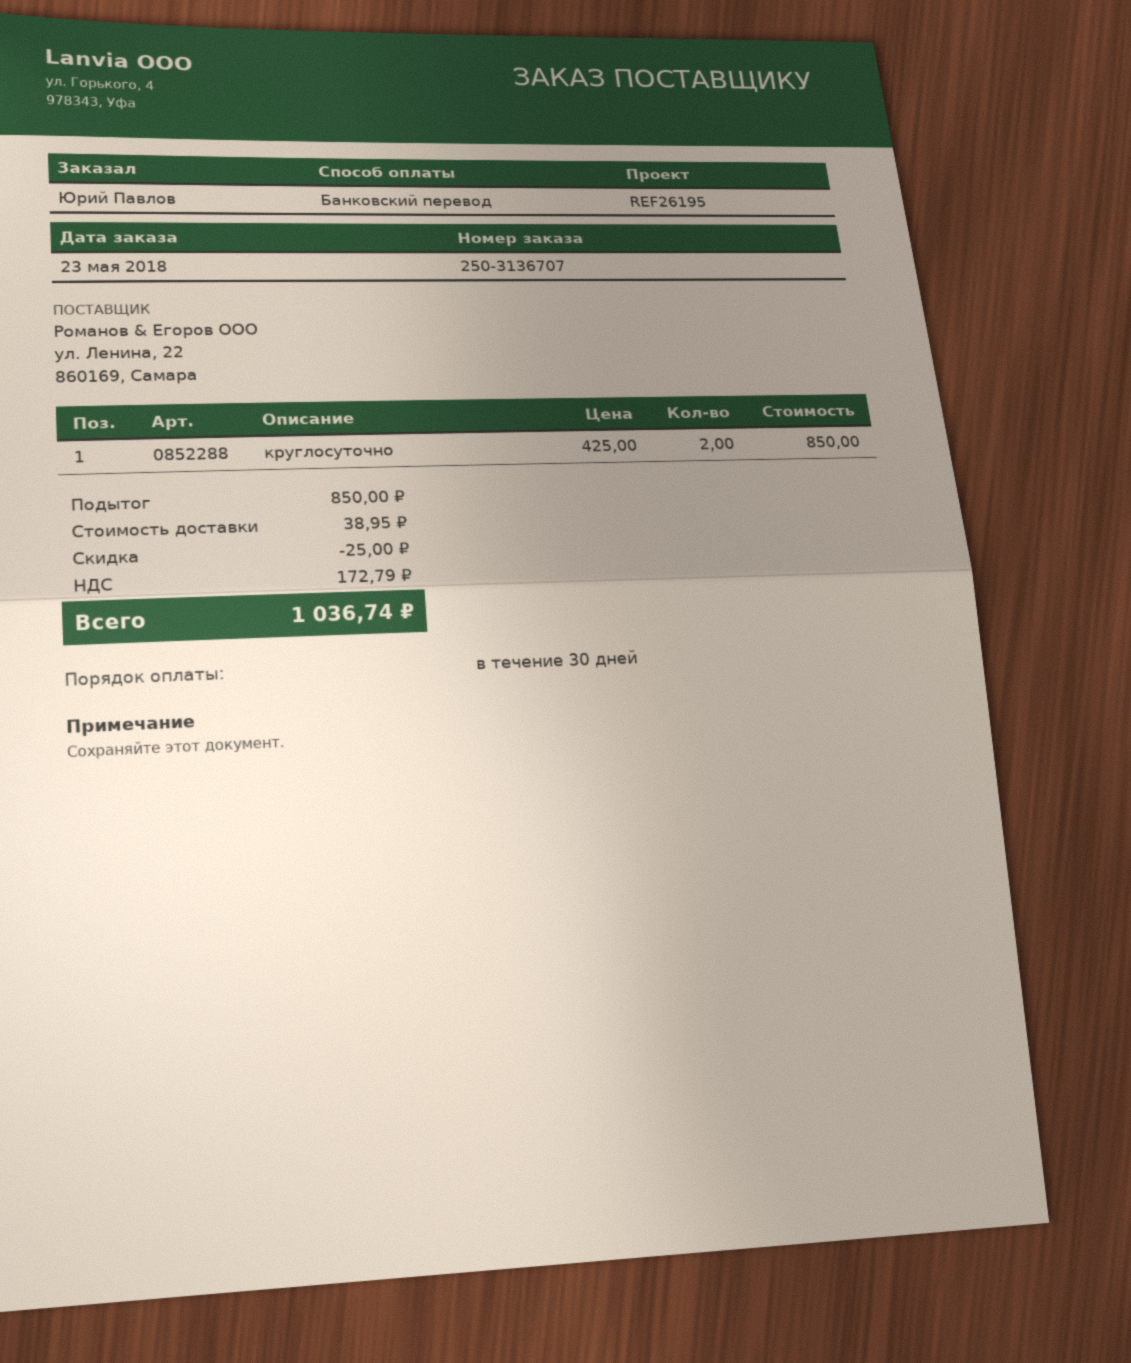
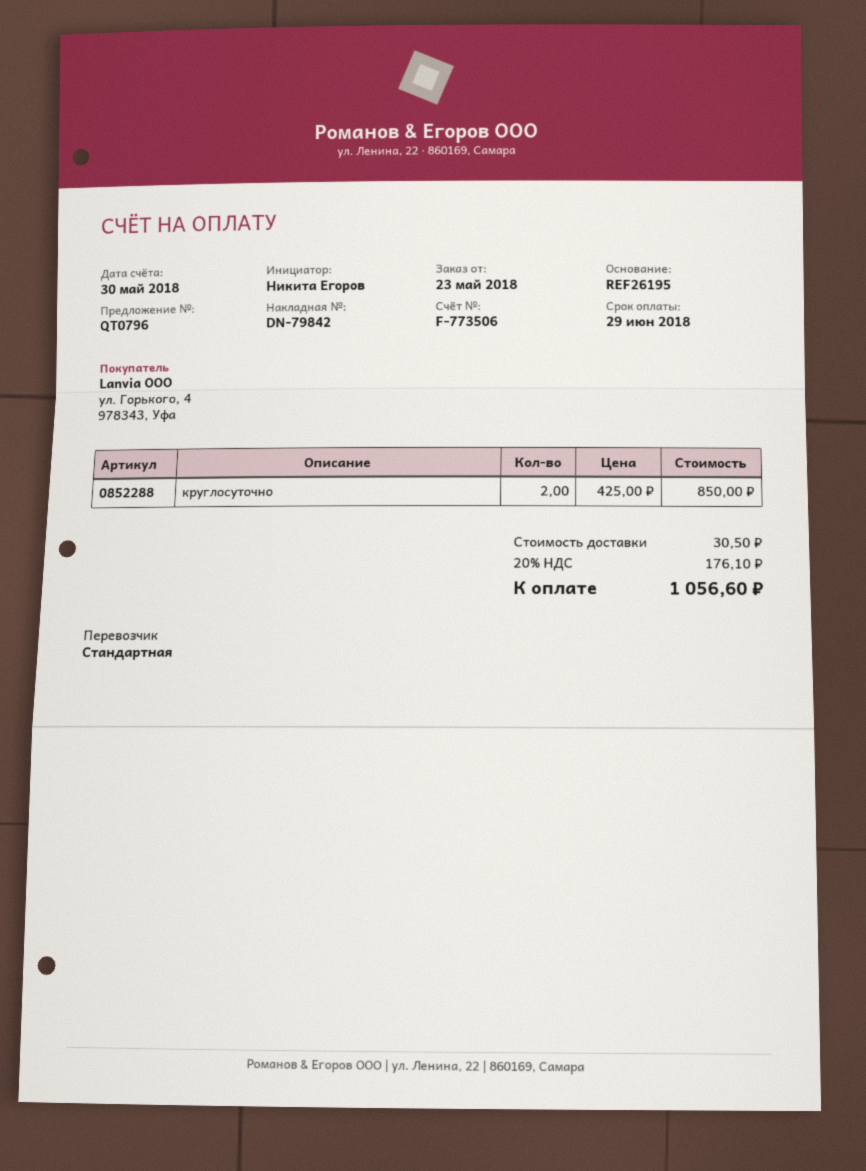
ordered by: Юрий Павлов -> Никита Егоров
discount: 25.00 -> none
shipping: 38.95 -> 30.50
tax: 172.79 -> 176.10
total: 1036.74 -> 1056.60

